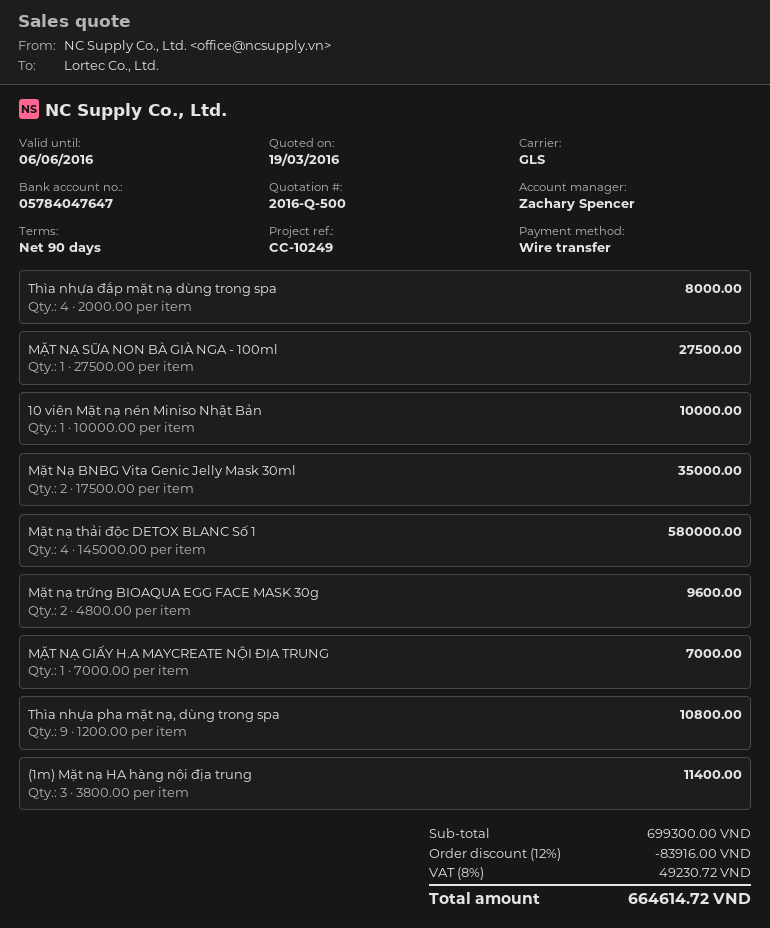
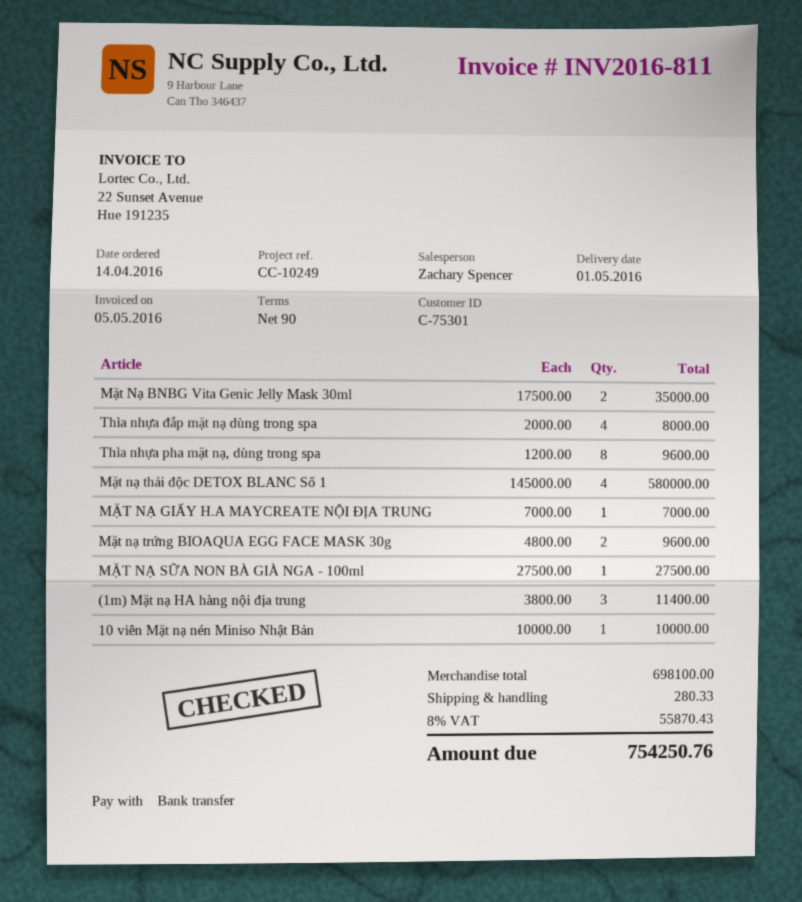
Thìa nhựa pha mặt nạ, dùng trong spa: 9 x 1200.00 = 10800.00 -> 8 x 1200.00 = 9600.00
subtotal: 699300.00 -> 698100.00
discount: 12% = 83916.00 -> none
shipping: none -> 280.33
tax: 8% = 49230.72 -> 8% = 55870.43
total: 664614.72 -> 754250.76

